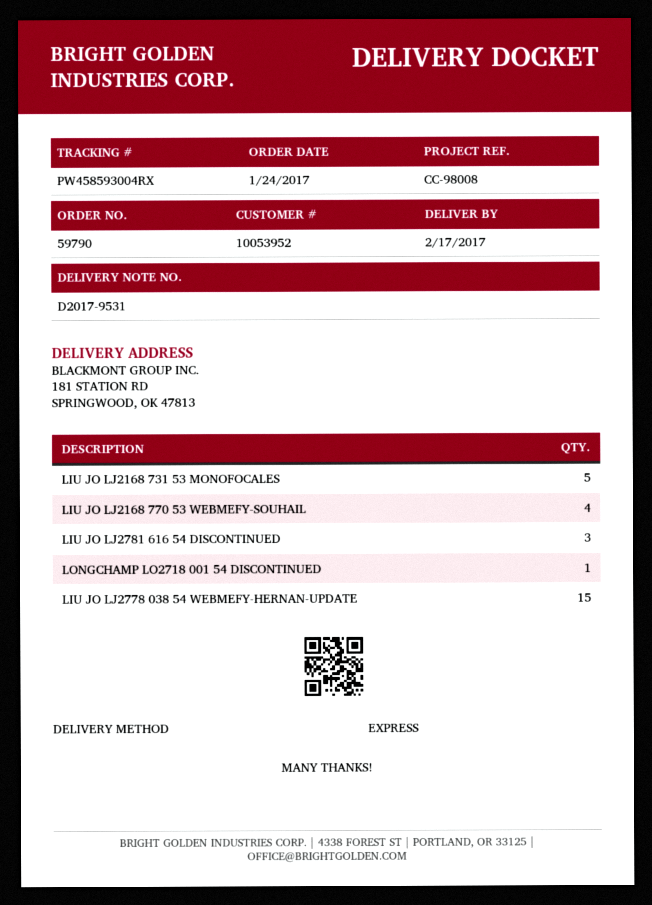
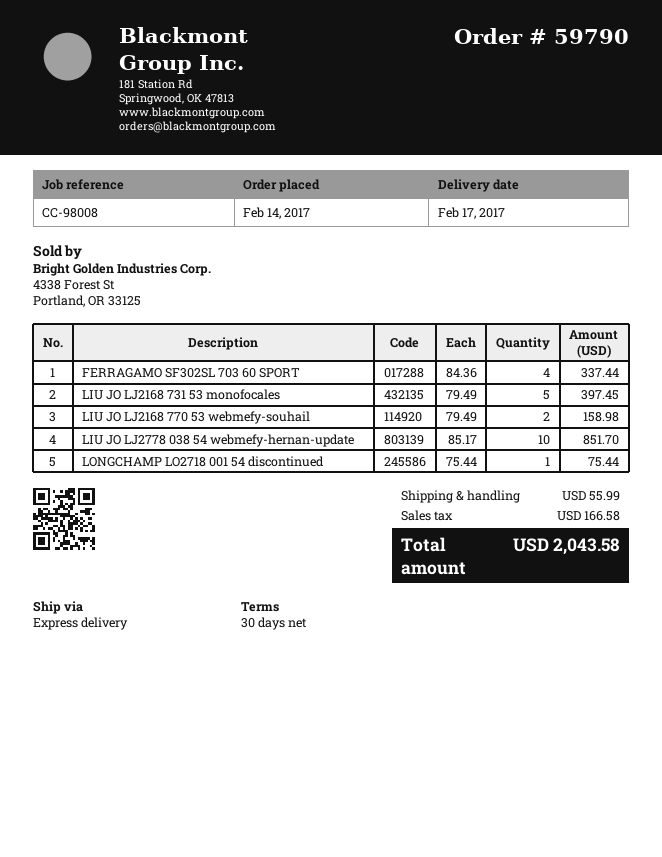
order date: 2017-01-24 -> 2017-02-14
LIU JO LJ2168 770 53 WEBMEFY-SOUHAIL: 4 -> 2
LIU JO LJ2781 616 54 DISCONTINUED: 3 -> none
LIU JO LJ2778 038 54 WEBMEFY-HERNAN-UPDATE: 15 -> 10
FERRAGAMO SF302SL 703 60 SPORT: none -> 4

